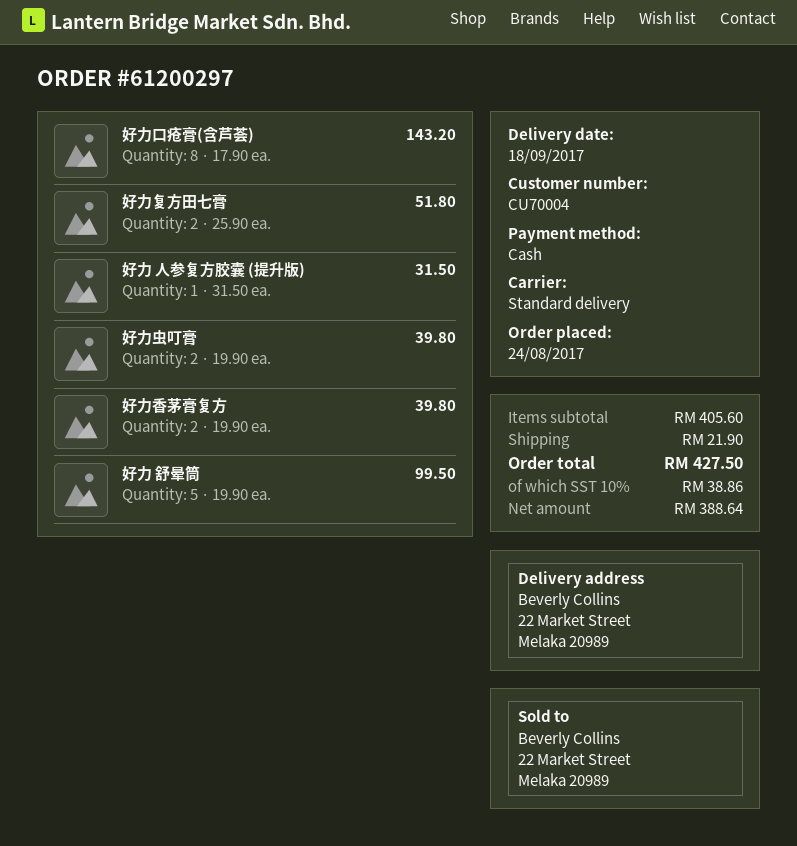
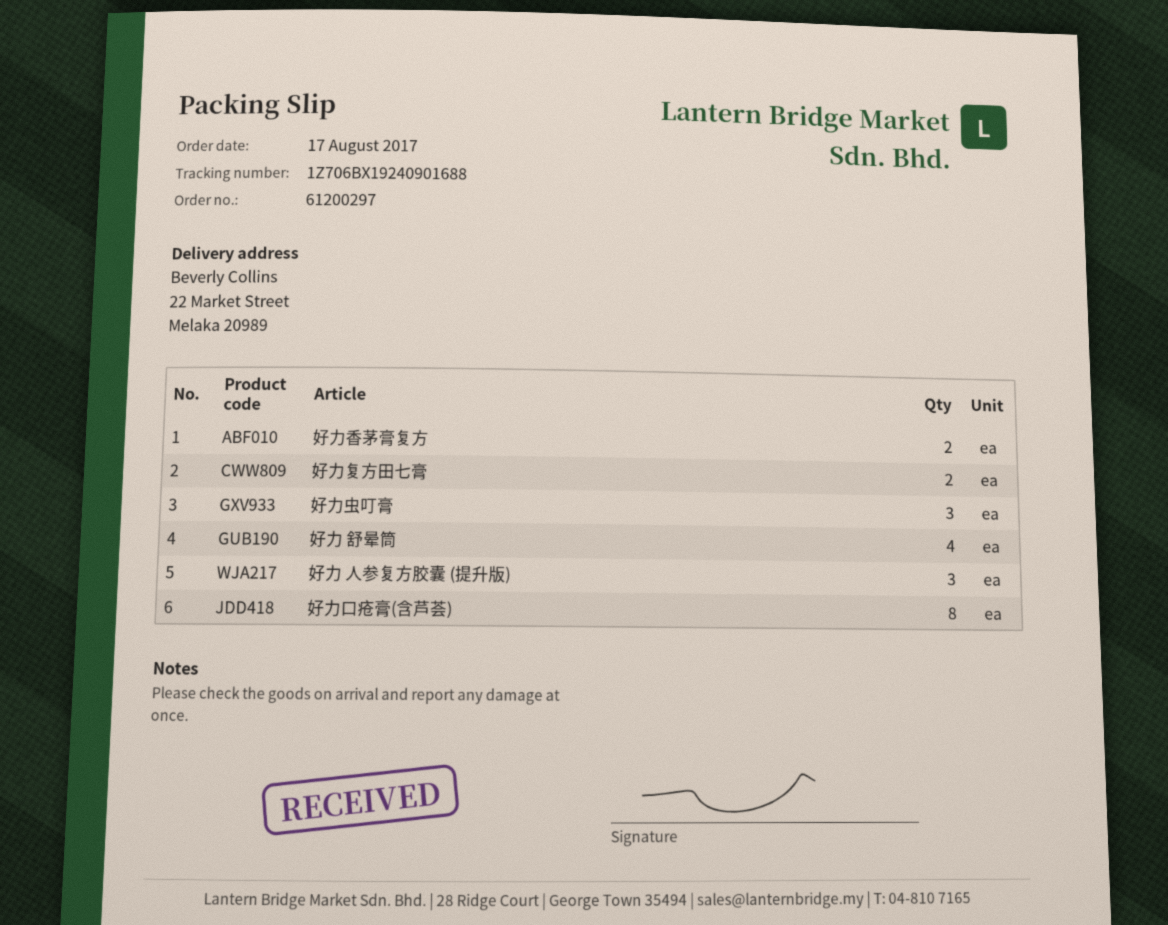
order date: 2017-08-24 -> 2017-08-17
好力 人参复方胶囊 (提升版): 1 -> 3
好力虫叮膏: 2 -> 3
好力 舒晕筒: 5 -> 4

